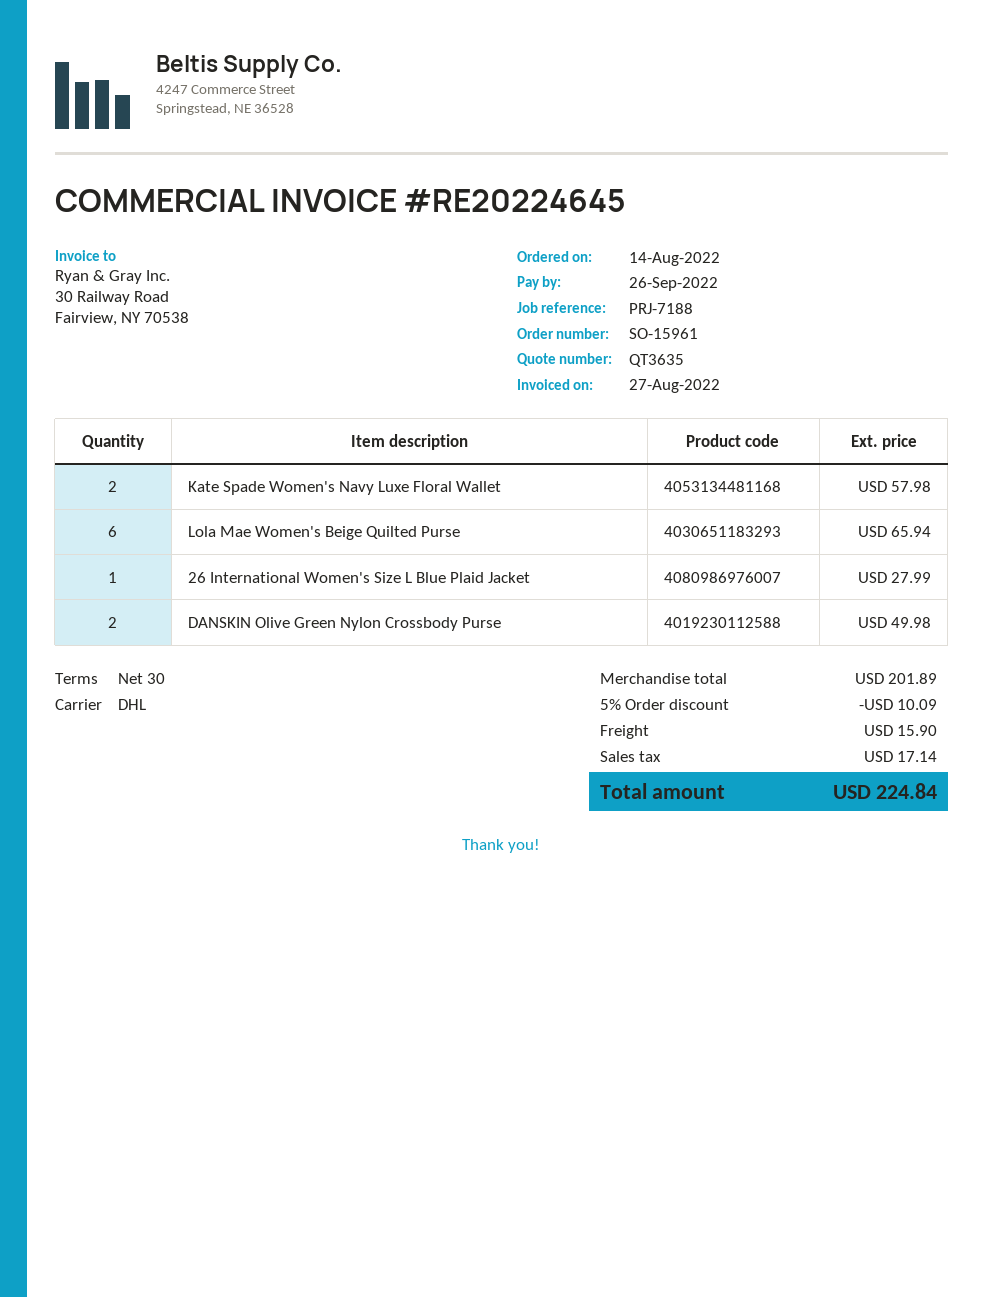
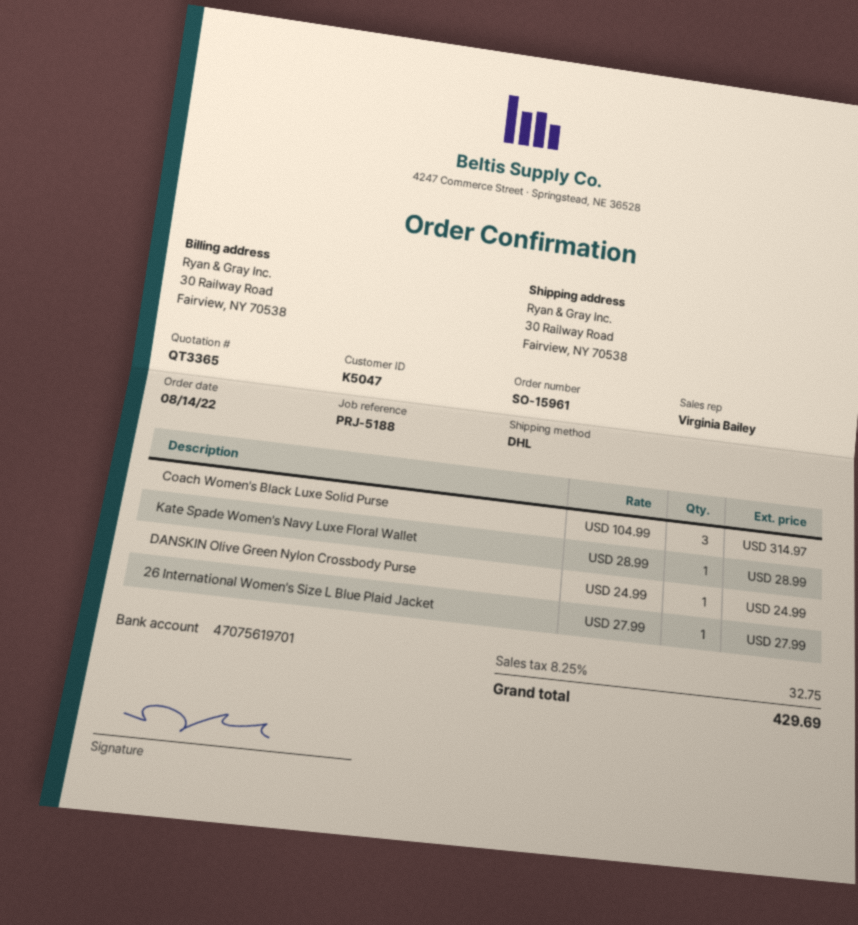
quote number: QT3635 -> QT3365
reference: PRJ-7188 -> PRJ-5188
Kate Spade Women's Navy Luxe Floral Wallet: 2 for 57.98 -> 1 for 28.99
Lola Mae Women's Beige Quilted Purse: 6 for 65.94 -> none
DANSKIN Olive Green Nylon Crossbody Purse: 2 for 49.98 -> 1 for 24.99
Coach Women's Black Luxe Solid Purse: none -> 3 for 314.97
discount: 5% = 10.09 -> none
shipping: 15.90 -> none
tax: 17.14 -> 32.75
total: 224.84 -> 429.69

